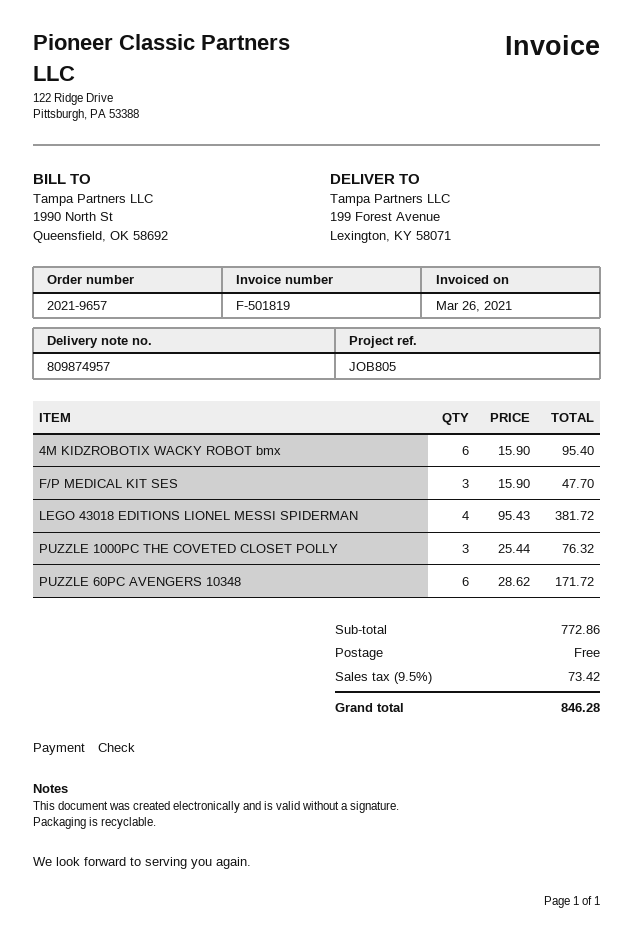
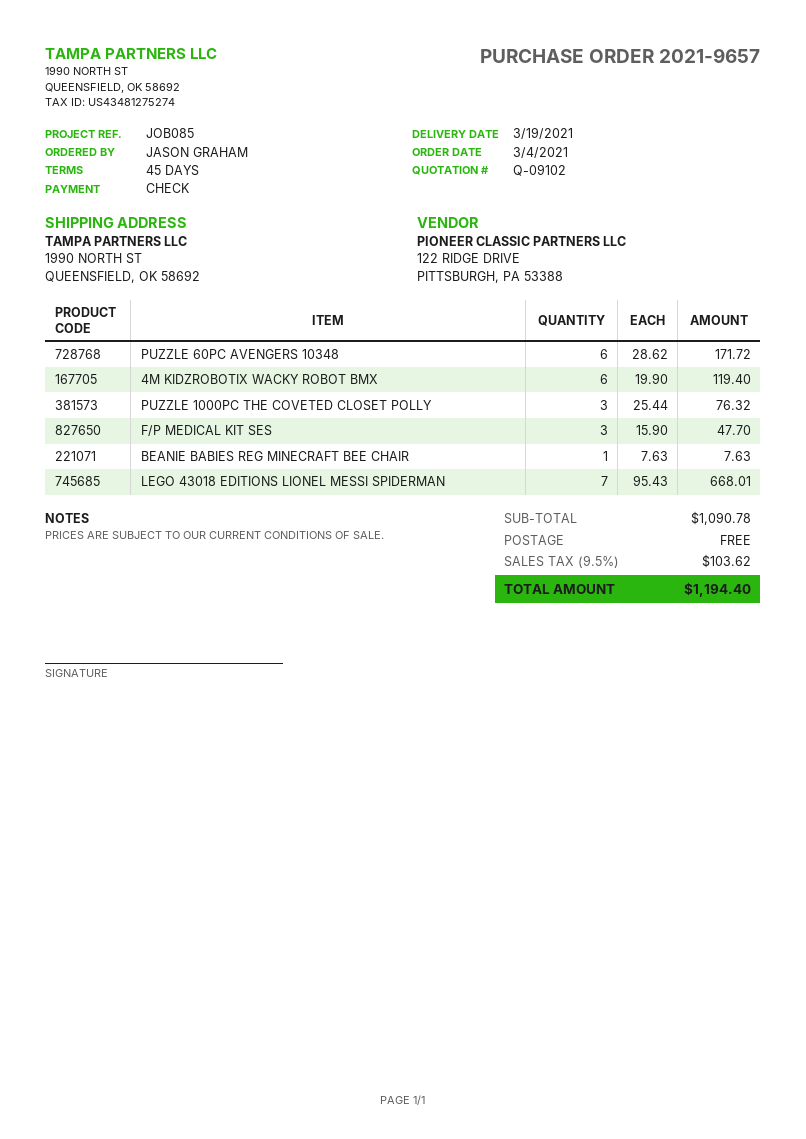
reference: JOB805 -> JOB085
ship to: 199 Forest Avenue, Lexington, KY 58071 -> 1990 NORTH ST, QUEENSFIELD, OK 58692
4M KIDZROBOTIX WACKY ROBOT bmx: 6 x 15.90 = 95.40 -> 6 x 19.90 = 119.40
LEGO 43018 EDITIONS LIONEL MESSI SPIDERMAN: 4 x 95.43 = 381.72 -> 7 x 95.43 = 668.01
BEANIE BABIES REG MINECRAFT BEE CHAIR: none -> 1 x 7.63 = 7.63
subtotal: 772.86 -> 1090.78
tax: 9.5% = 73.42 -> 9.5% = 103.62
total: 846.28 -> 1194.40

